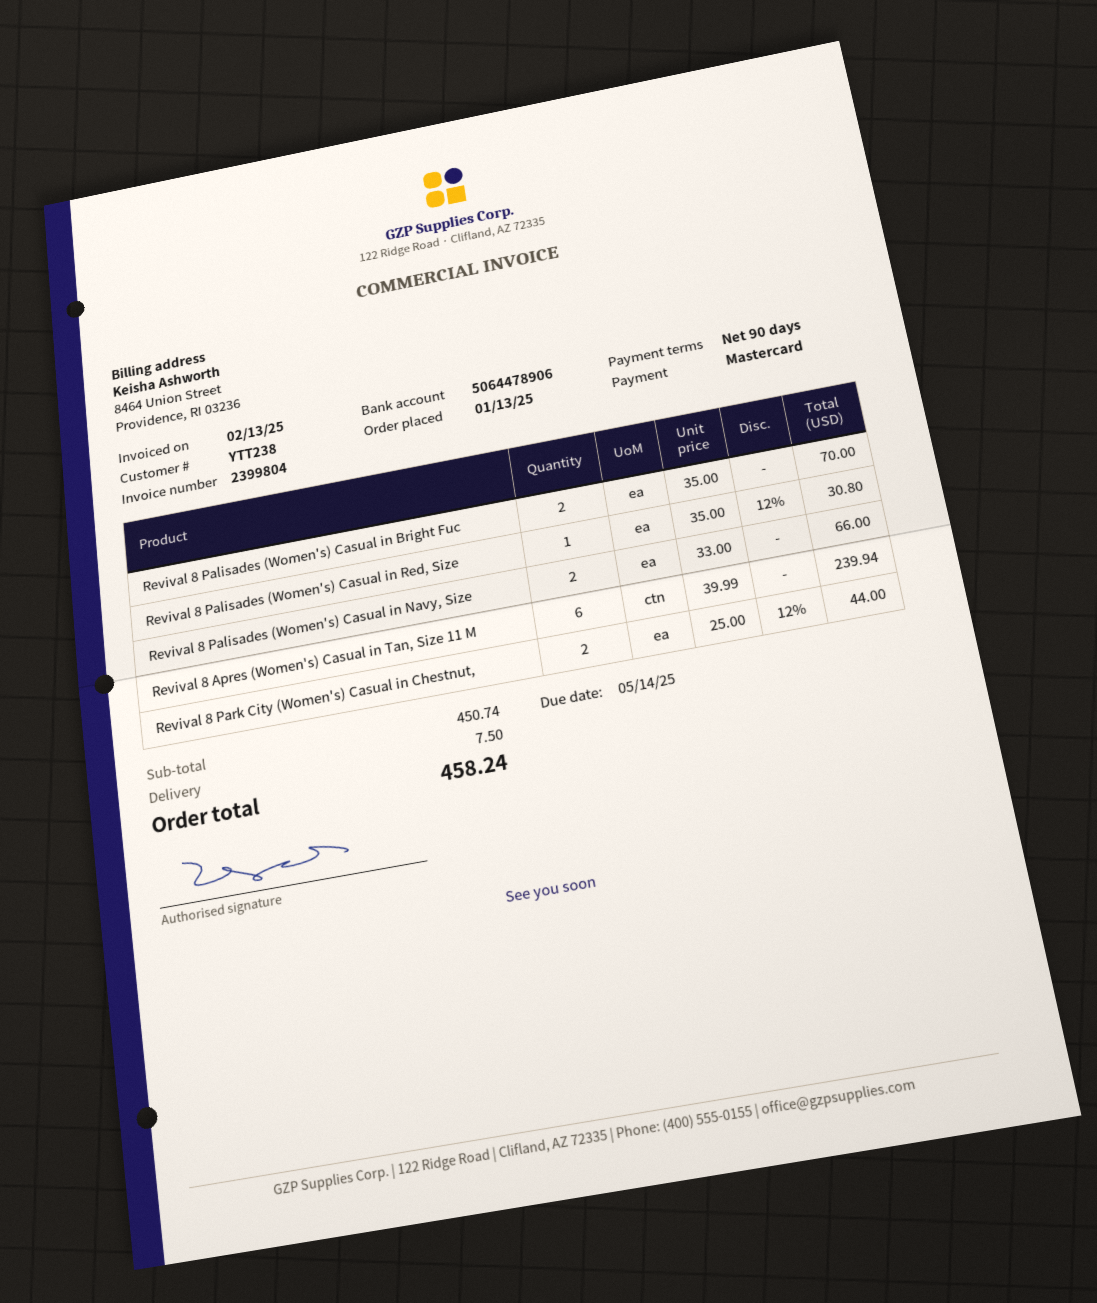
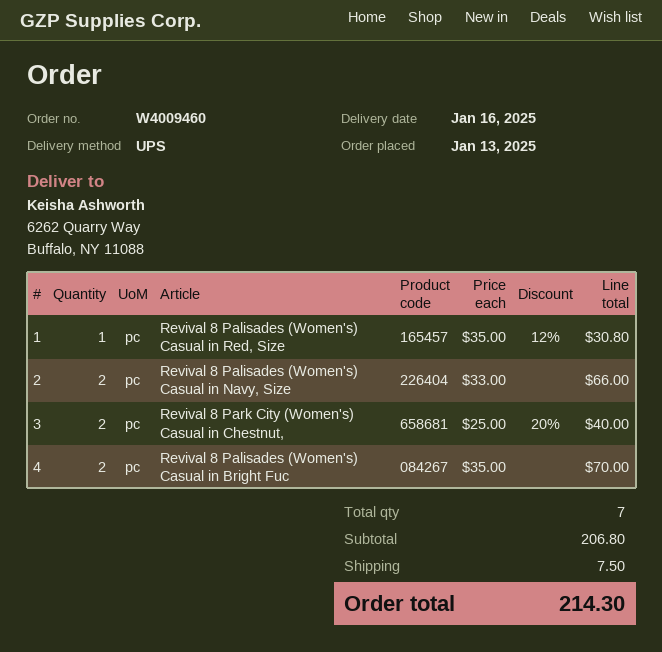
Revival 8 Apres (Women's) Casual in Tan, Size 11 M: 6 x 39.99 = 239.94 -> none
Revival 8 Park City (Women's) Casual in Chestnut,: 2 x 25.00 - 12% = 44.00 -> 2 x 25.00 - 20% = 40.00
subtotal: 450.74 -> 206.80
total: 458.24 -> 214.30

